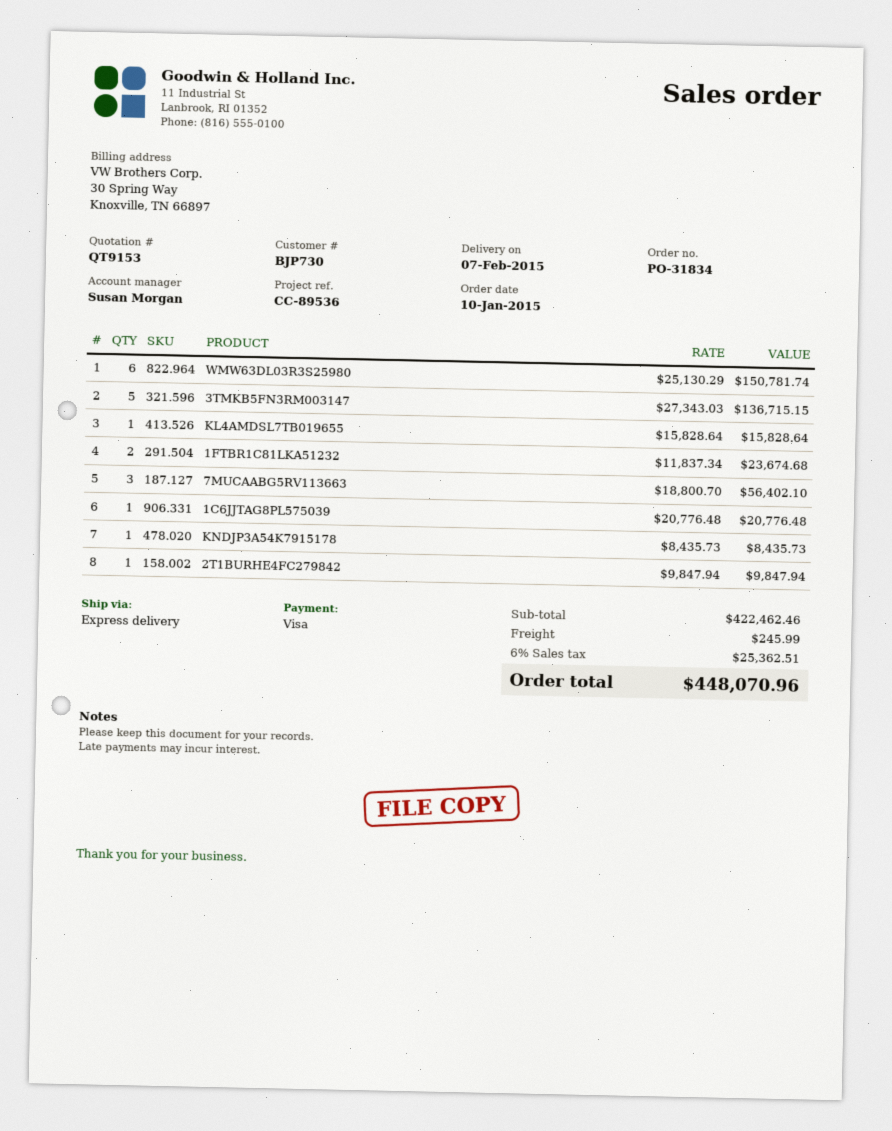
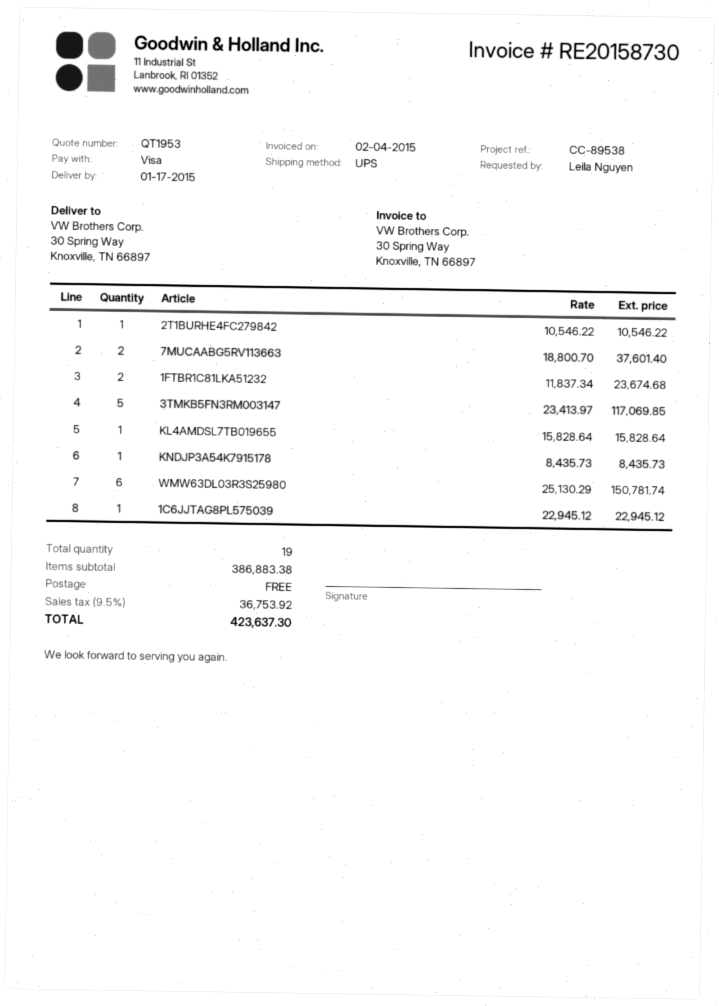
quote number: QT9153 -> QT1953
delivery date: 2015-02-07 -> 2015-01-17
reference: CC-89536 -> CC-89538
shipping method: express -> UPS
3TMKB5FN3RM003147: 5 x 27343.03 = 136715.15 -> 5 x 23413.97 = 117069.85
7MUCAABG5RV113663: 3 x 18800.70 = 56402.10 -> 2 x 18800.70 = 37601.40
1C6JJTAG8PL575039: 1 x 20776.48 = 20776.48 -> 1 x 22945.12 = 22945.12
2T1BURHE4FC279842: 1 x 9847.94 = 9847.94 -> 1 x 10546.22 = 10546.22
subtotal: 422462.46 -> 386883.38
shipping: 245.99 -> 0.00
tax: 6% = 25362.51 -> 9.5% = 36753.92
total: 448070.96 -> 423637.30

